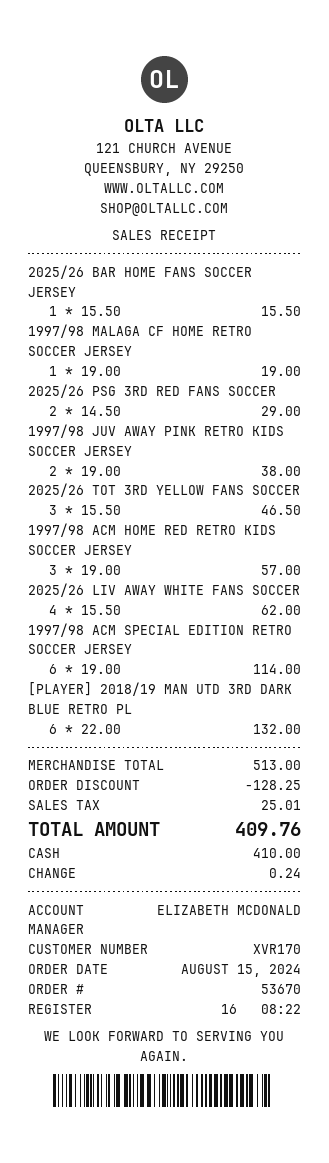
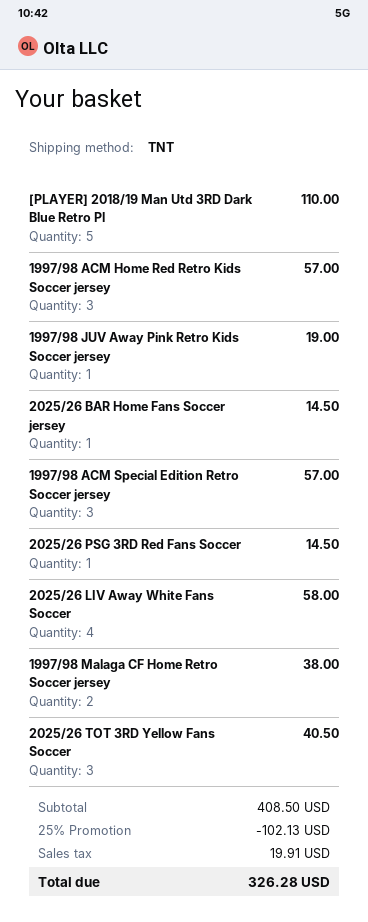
2025/26 BAR HOME FANS SOCCER JERSEY: 1 for 15.50 -> 1 for 14.50
1997/98 MALAGA CF HOME RETRO SOCCER JERSEY: 1 for 19.00 -> 2 for 38.00
2025/26 PSG 3RD RED FANS SOCCER: 2 for 29.00 -> 1 for 14.50
1997/98 JUV AWAY PINK RETRO KIDS SOCCER JERSEY: 2 for 38.00 -> 1 for 19.00
2025/26 TOT 3RD YELLOW FANS SOCCER: 3 for 46.50 -> 3 for 40.50
2025/26 LIV AWAY WHITE FANS SOCCER: 4 for 62.00 -> 4 for 58.00
1997/98 ACM SPECIAL EDITION RETRO SOCCER JERSEY: 6 for 114.00 -> 3 for 57.00
[PLAYER] 2018/19 MAN UTD 3RD DARK BLUE RETRO PL: 6 for 132.00 -> 5 for 110.00
subtotal: 513.00 -> 408.50
discount: 128.25 -> 102.13
tax: 25.01 -> 19.91
total: 409.76 -> 326.28

